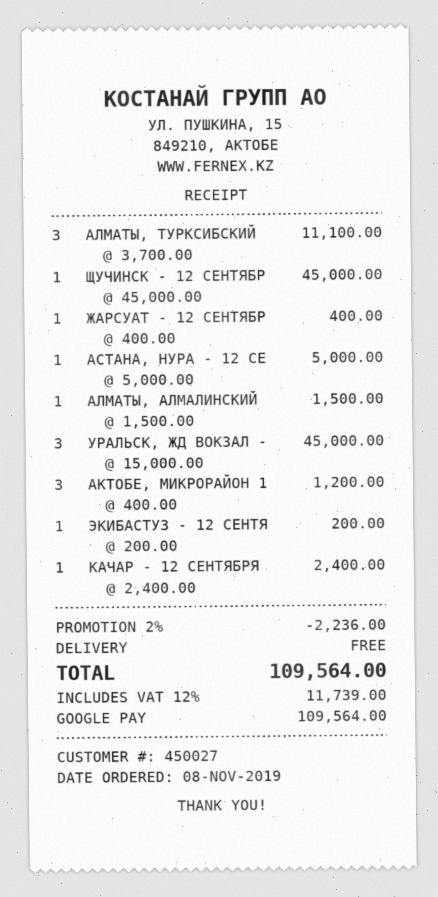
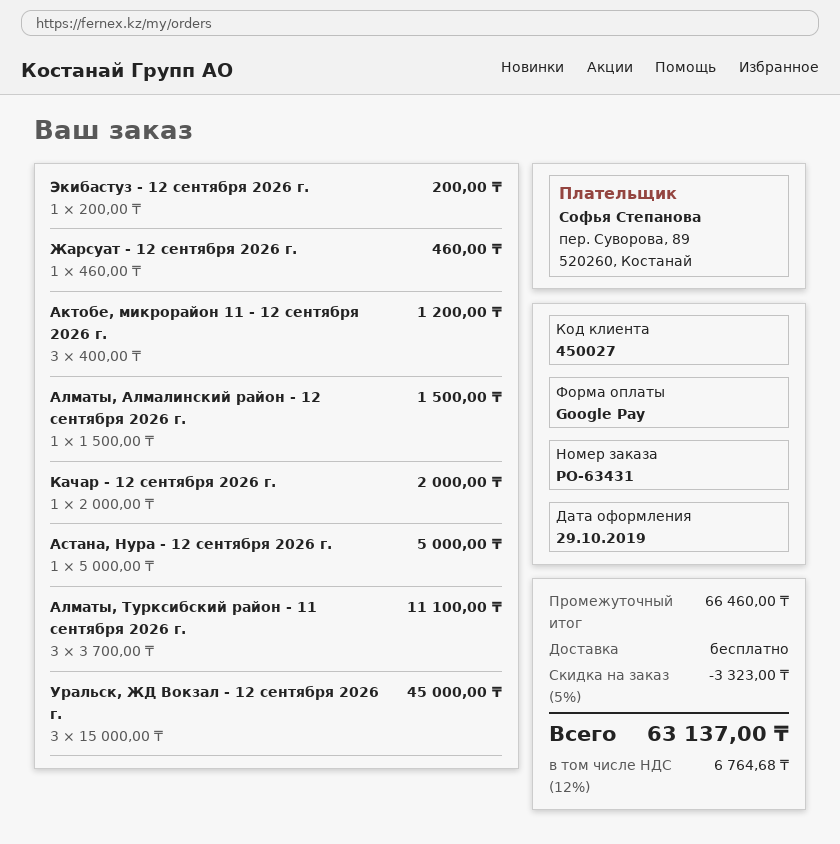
order date: 2019-11-08 -> 2019-10-29
ЩУЧИНСК - 12 СЕНТЯБР: 1 x 45000.00 = 45000.00 -> none
ЖАРСУАТ - 12 СЕНТЯБР: 1 x 400.00 = 400.00 -> 1 x 460.00 = 460.00
КАЧАР - 12 СЕНТЯБРЯ: 1 x 2400.00 = 2400.00 -> 1 x 2000.00 = 2000.00
discount: 2% = 2236.00 -> 5% = 3323.00
tax: 12% = 11739.00 -> 12% = 6764.68
total: 109564.00 -> 63137.00

